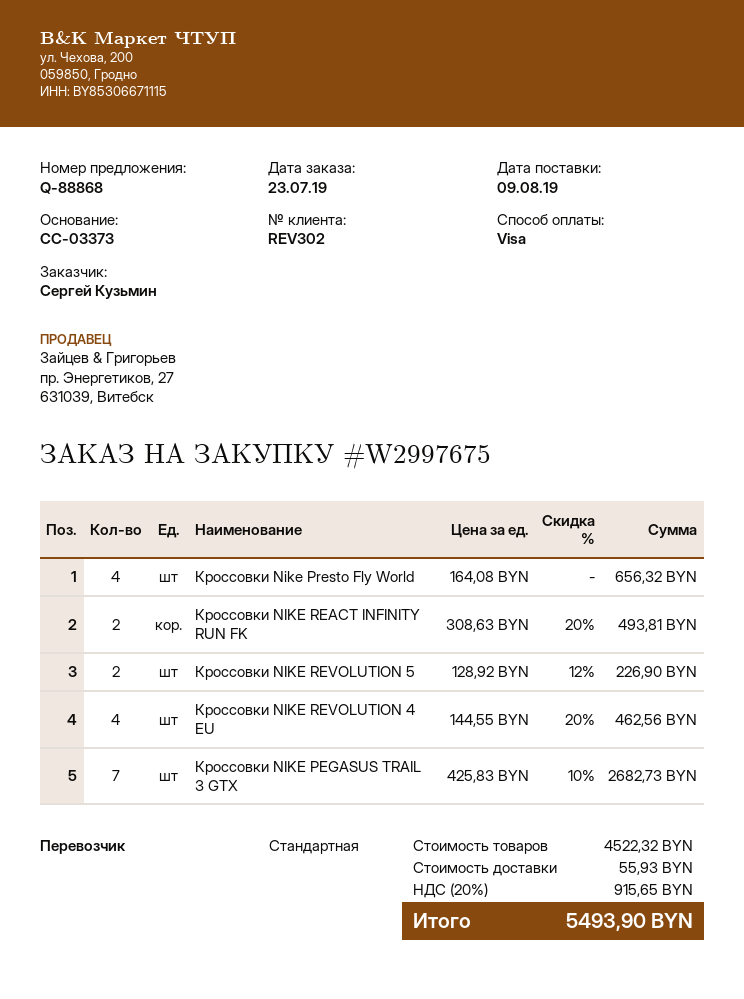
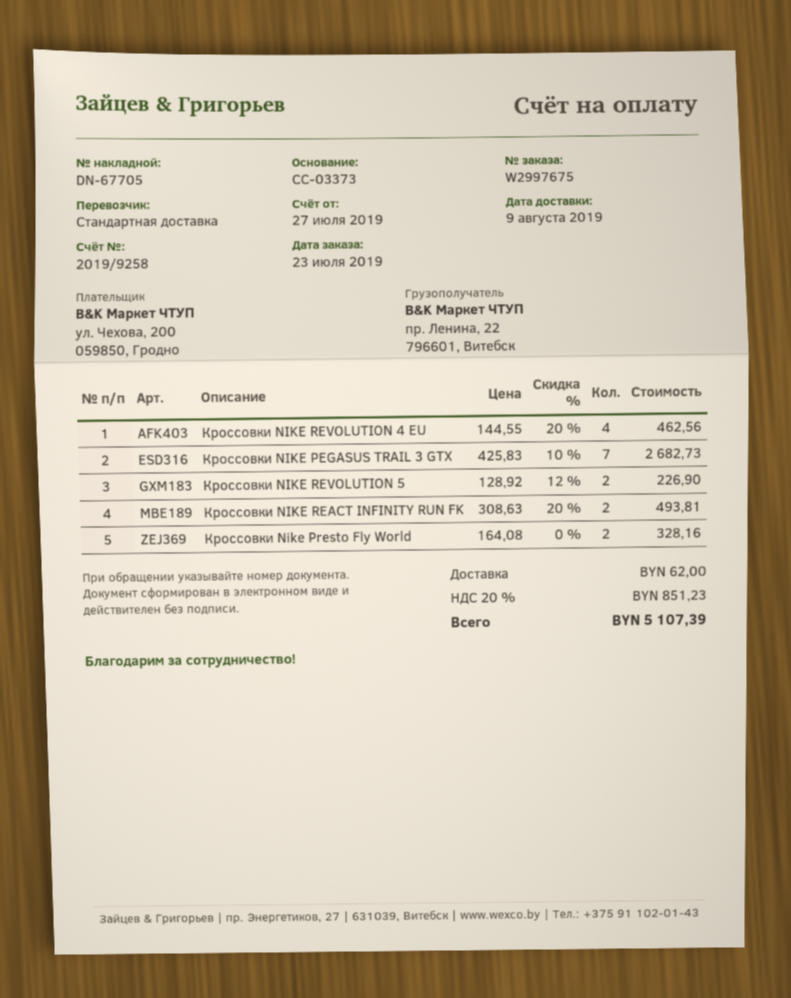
Кроссовки Nike Presto Fly World: 4 x 164.08 = 656.32 -> 2 x 164.08 = 328.16
shipping: 55.93 -> 62.00
tax: 20% = 915.65 -> 20% = 851.23
total: 5493.90 -> 5107.39

